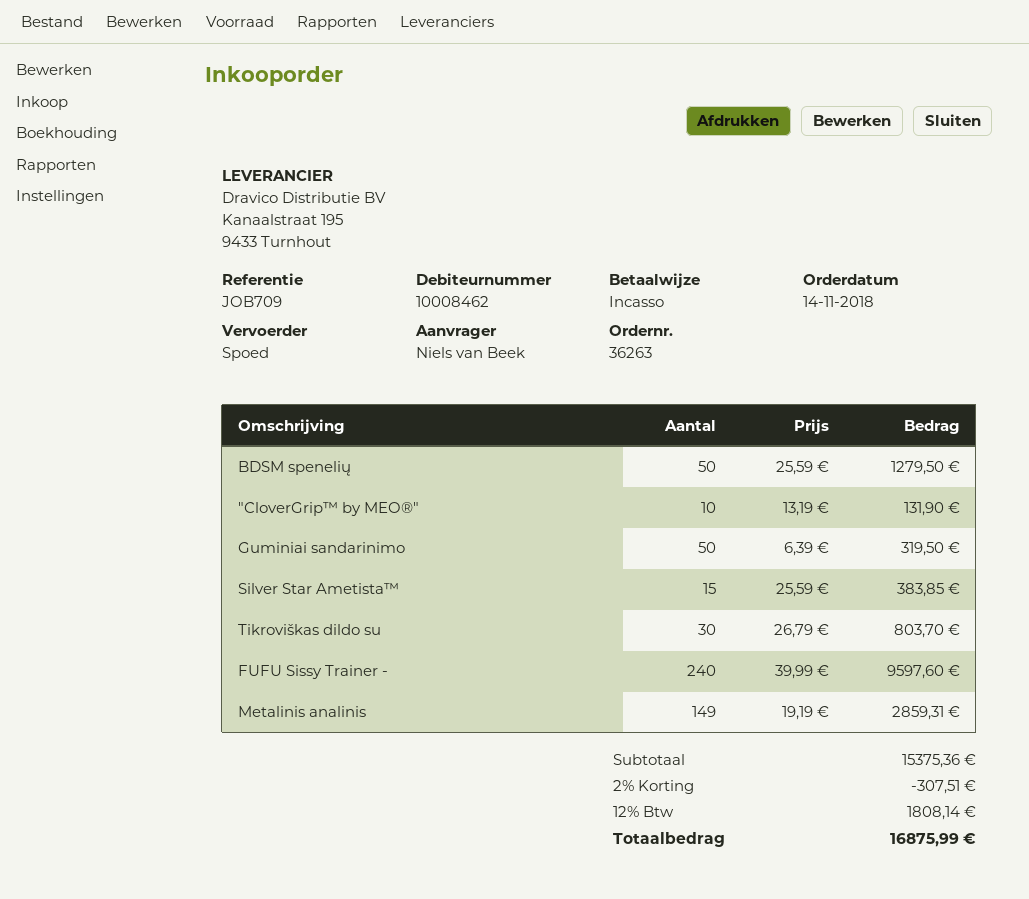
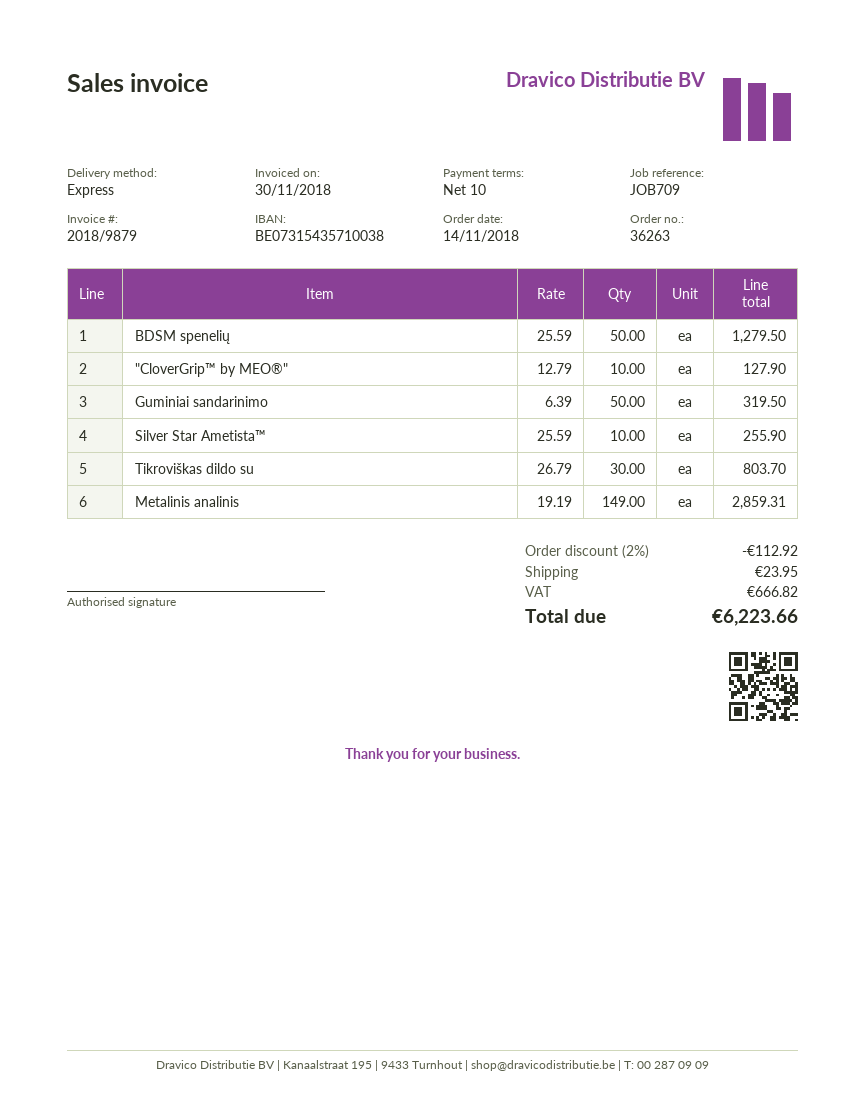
"CloverGrip™ by MEO®": 10 x 13.19 = 131.90 -> 10 x 12.79 = 127.90
Silver Star Ametista™: 15 x 25.59 = 383.85 -> 10 x 25.59 = 255.90
FUFU Sissy Trainer -: 240 x 39.99 = 9597.60 -> none
discount: 2% = 307.51 -> 2% = 112.92
shipping: none -> 23.95
tax: 1808.14 -> 666.82
total: 16875.99 -> 6223.66

